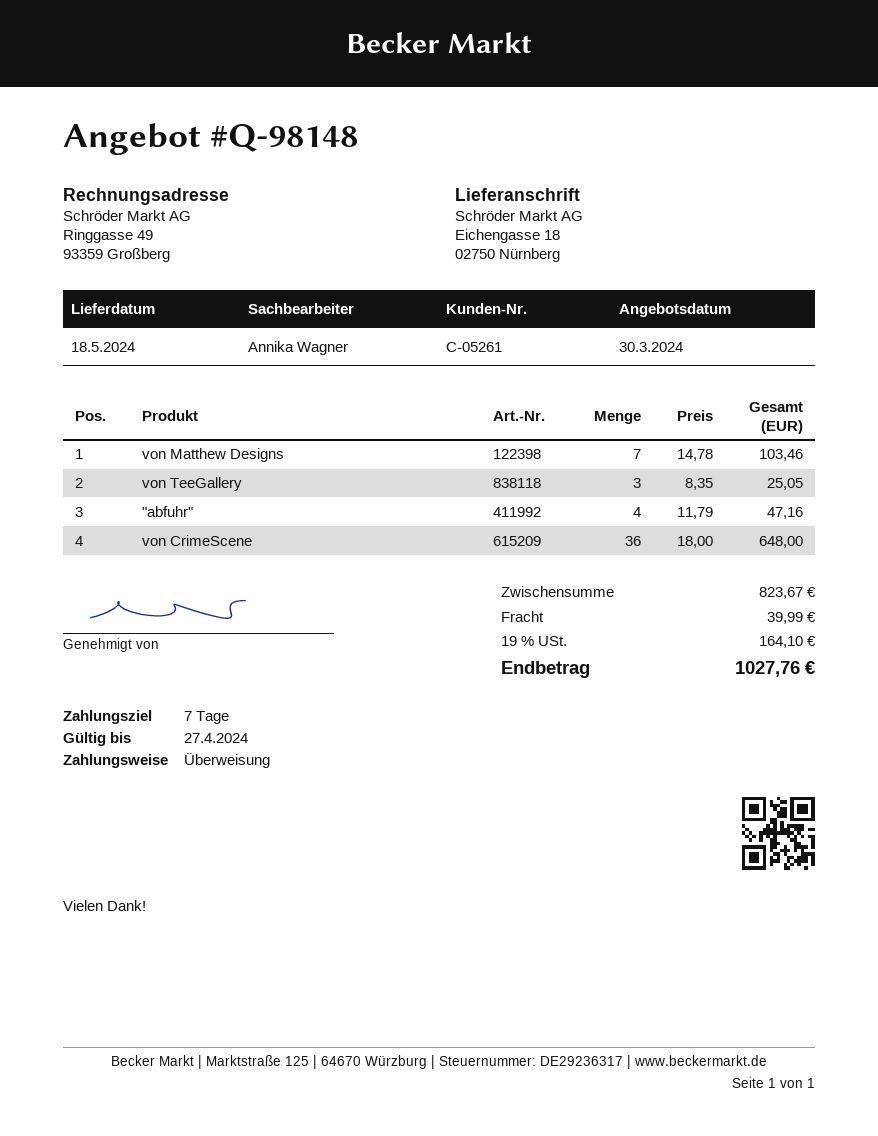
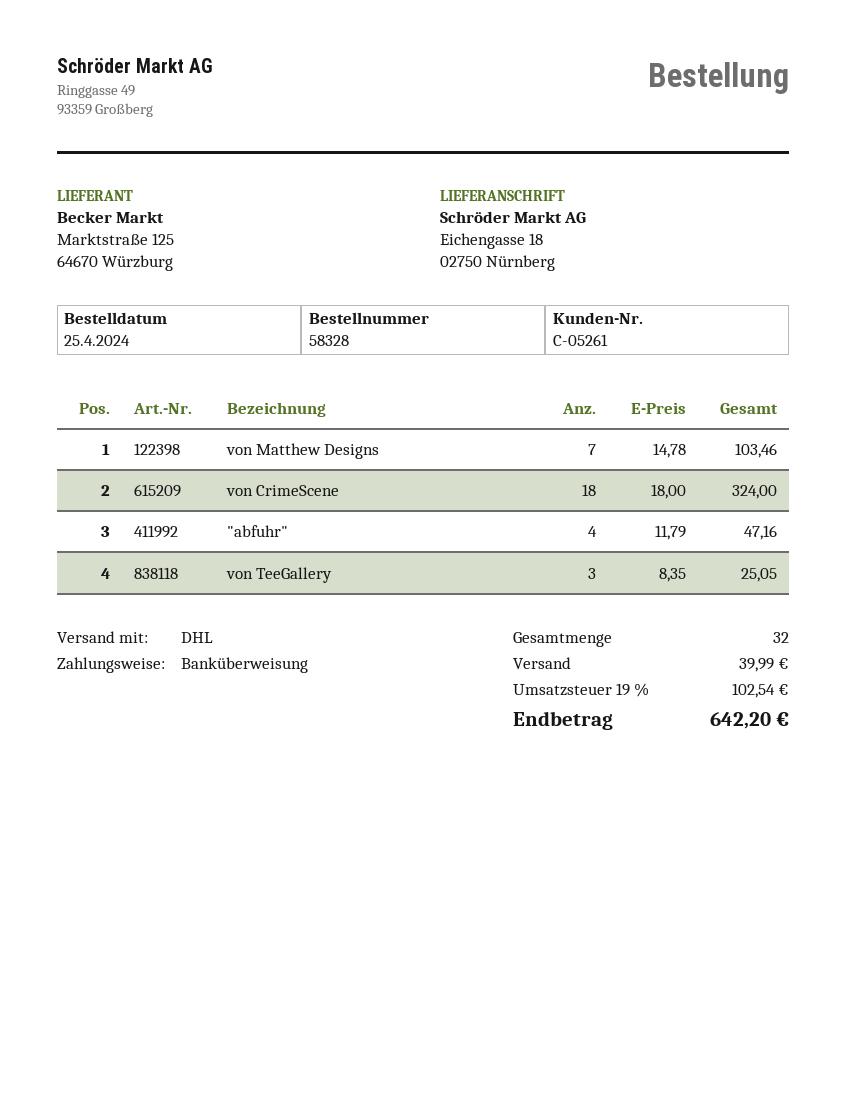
von CrimeScene: 36 x 18.00 = 648.00 -> 18 x 18.00 = 324.00
tax: 19% = 164.10 -> 19% = 102.54
total: 1027.76 -> 642.20

